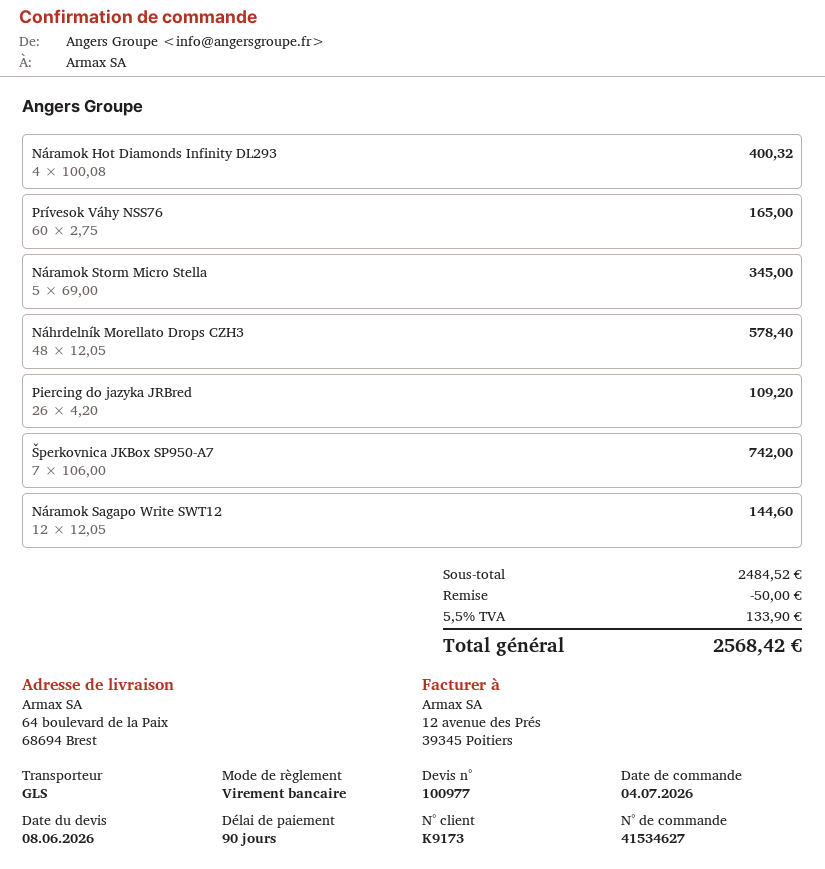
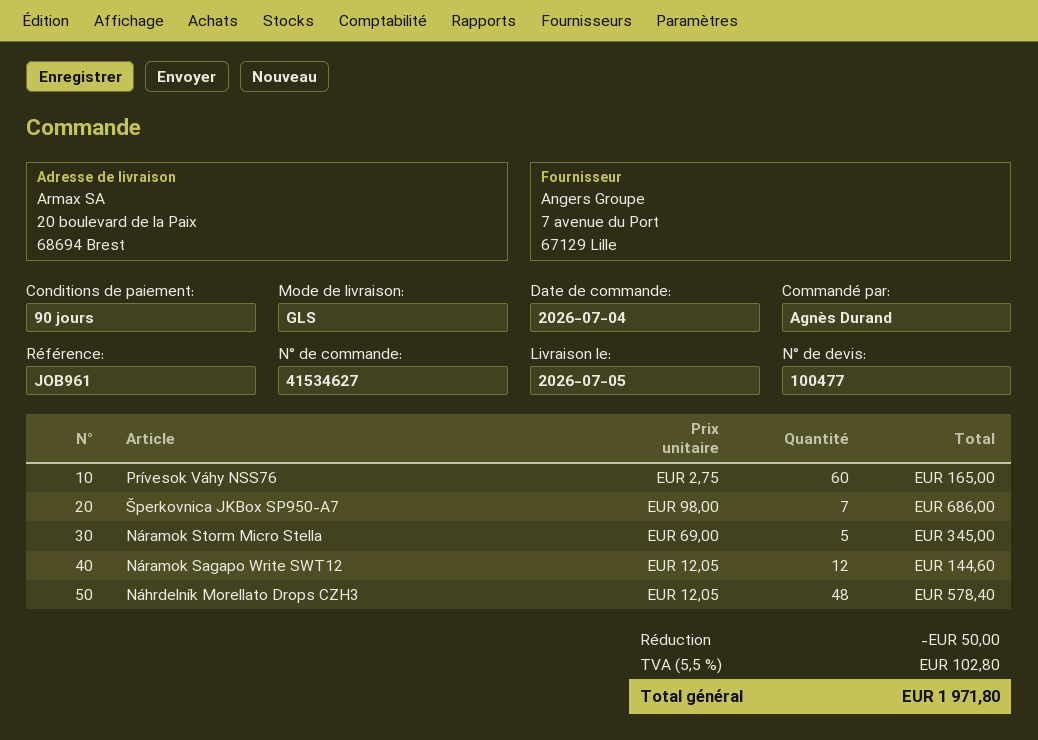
quote number: 100977 -> 100477
ship to: 64 boulevard de la Paix, 68694 Brest -> 20 boulevard de la Paix, 68694 Brest
Náramok Hot Diamonds Infinity DL293: 4 x 100.08 = 400.32 -> none
Piercing do jazyka JRBred: 26 x 4.20 = 109.20 -> none
Šperkovnica JKBox SP950-A7: 7 x 106.00 = 742.00 -> 7 x 98.00 = 686.00
tax: 5.5% = 133.90 -> 5.5% = 102.80
total: 2568.42 -> 1971.80

